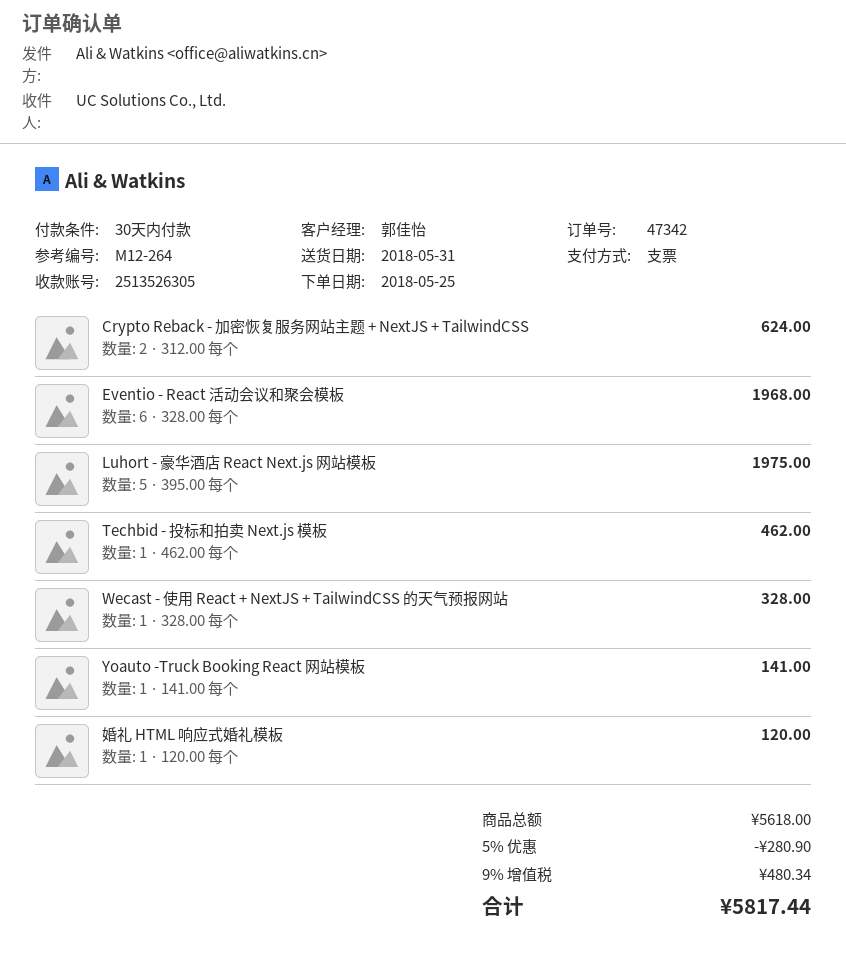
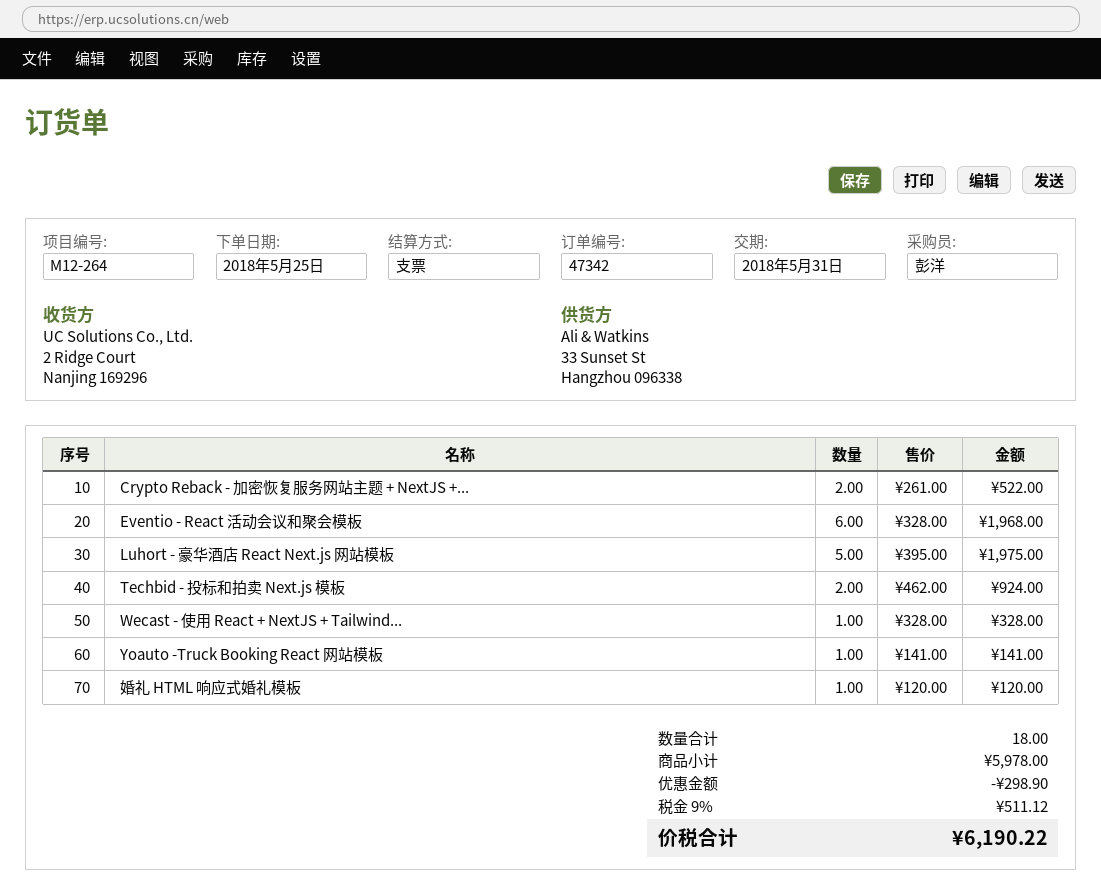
Crypto Reback - 加密恢复服务网站主题 + NextJS + TailwindCSS: 2 x 312.00 = 624.00 -> 2 x 261.00 = 522.00
Techbid - 投标和拍卖 Next.js 模板: 1 x 462.00 = 462.00 -> 2 x 462.00 = 924.00
subtotal: 5618.00 -> 5978.00
discount: 280.90 -> 298.90
tax: 9% = 480.34 -> 9% = 511.12
total: 5817.44 -> 6190.22

